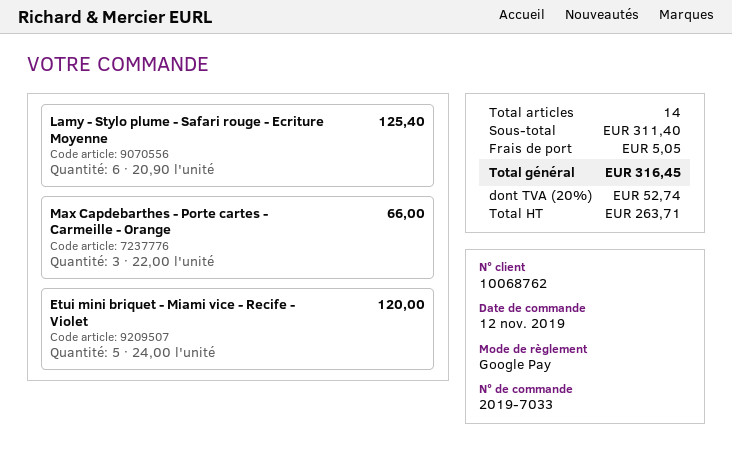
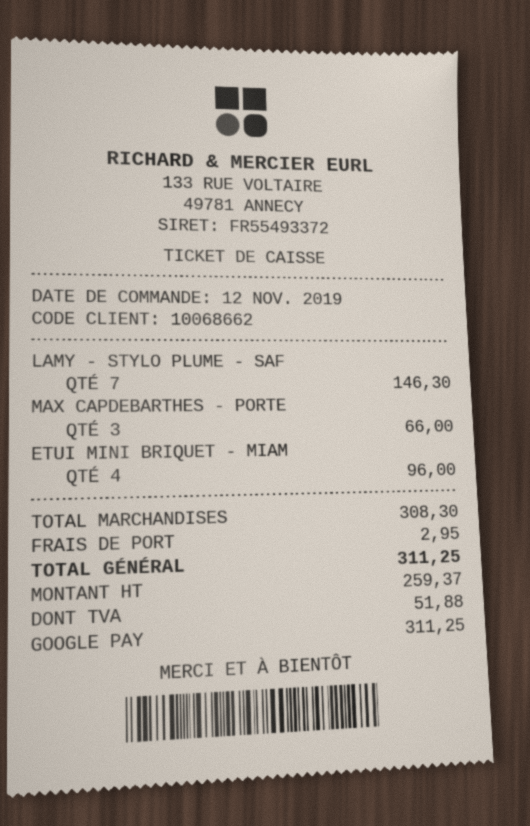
customer number: 10068762 -> 10068662
Lamy - Stylo plume - Safari rouge - Ecriture Moyenne: 6 for 125.40 -> 7 for 146.30
Etui mini briquet - Miami vice - Recife - Violet: 5 for 120.00 -> 4 for 96.00
subtotal: 311.40 -> 308.30
shipping: 5.05 -> 2.95
net: 263.71 -> 259.37
tax: 52.74 -> 51.88
total: 316.45 -> 311.25

